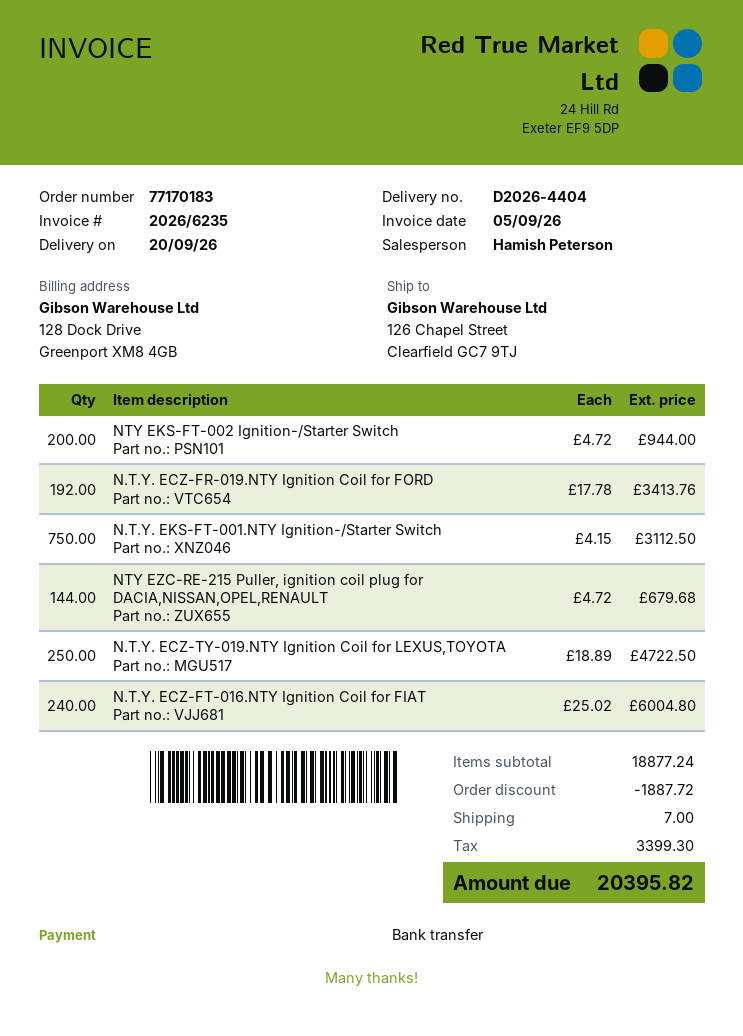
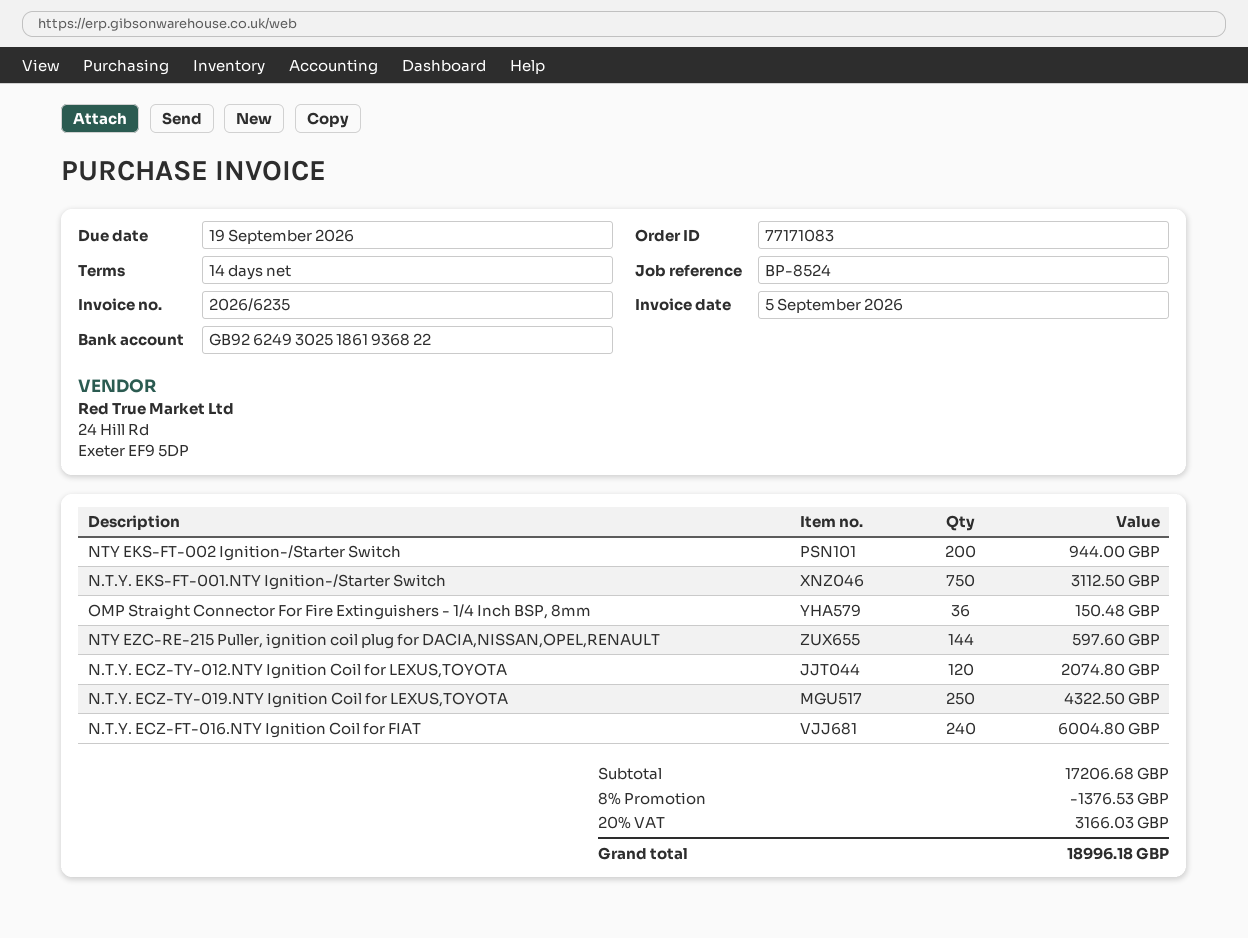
order number: 77170183 -> 77171083
N.T.Y. ECZ-FR-019.NTY Ignition Coil for FORD: 192 for 3413.76 -> none
NTY EZC-RE-215 Puller, ignition coil plug for DACIA,NISSAN,OPEL,RENAULT: 144 for 679.68 -> 144 for 597.60
N.T.Y. ECZ-TY-019.NTY Ignition Coil for LEXUS,TOYOTA: 250 for 4722.50 -> 250 for 4322.50
OMP Straight Connector For Fire Extinguishers - 1/4 Inch BSP, 8mm: none -> 36 for 150.48
N.T.Y. ECZ-TY-012.NTY Ignition Coil for LEXUS,TOYOTA: none -> 120 for 2074.80
subtotal: 18877.24 -> 17206.68
discount: 1887.72 -> 1376.53
shipping: 7.00 -> none
tax: 3399.30 -> 3166.03
total: 20395.82 -> 18996.18

